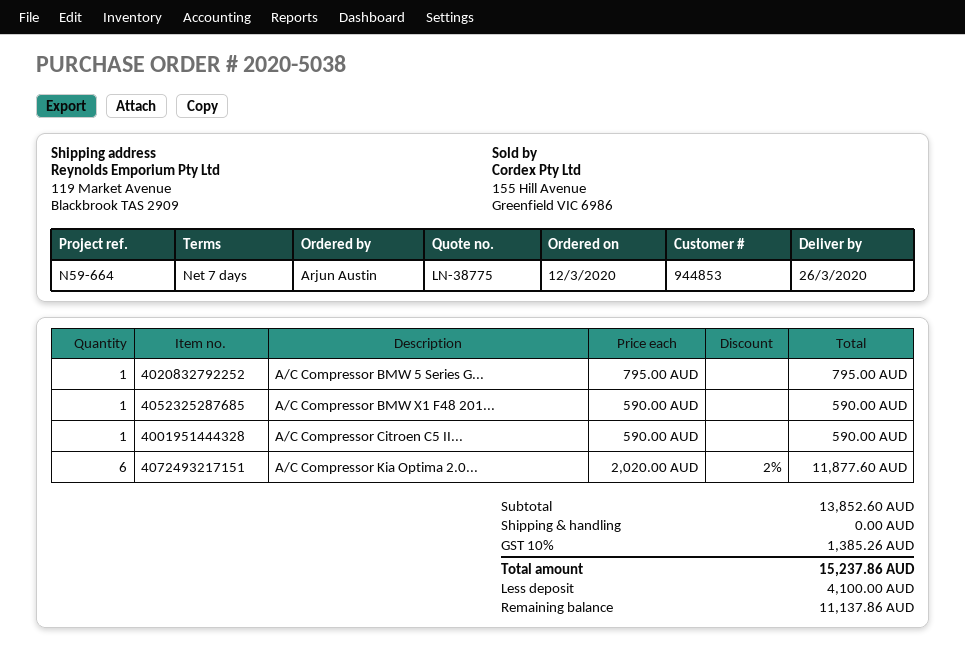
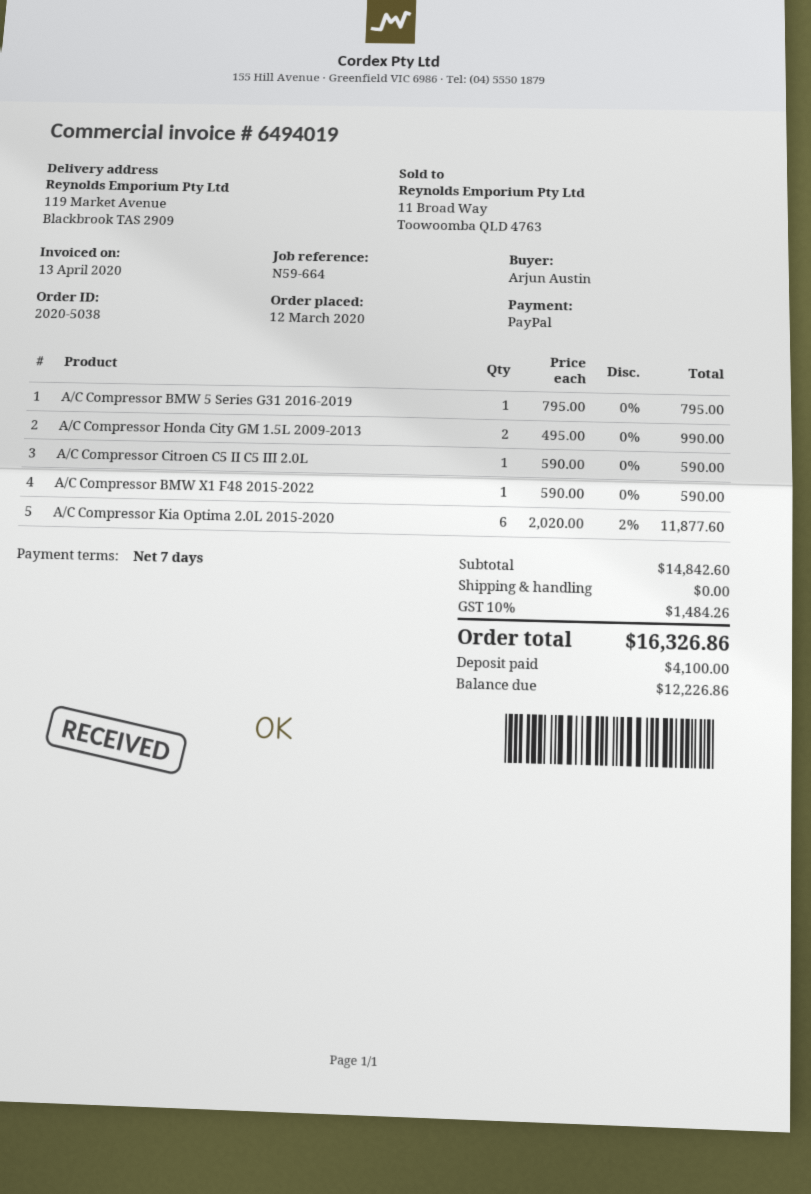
A/C Compressor Honda City GM 1.5L 2009-2013: none -> 2 x 495.00 = 990.00
subtotal: 13852.60 -> 14842.60
tax: 10% = 1385.26 -> 10% = 1484.26
total: 15237.86 -> 16326.86
balance: 11137.86 -> 12226.86

